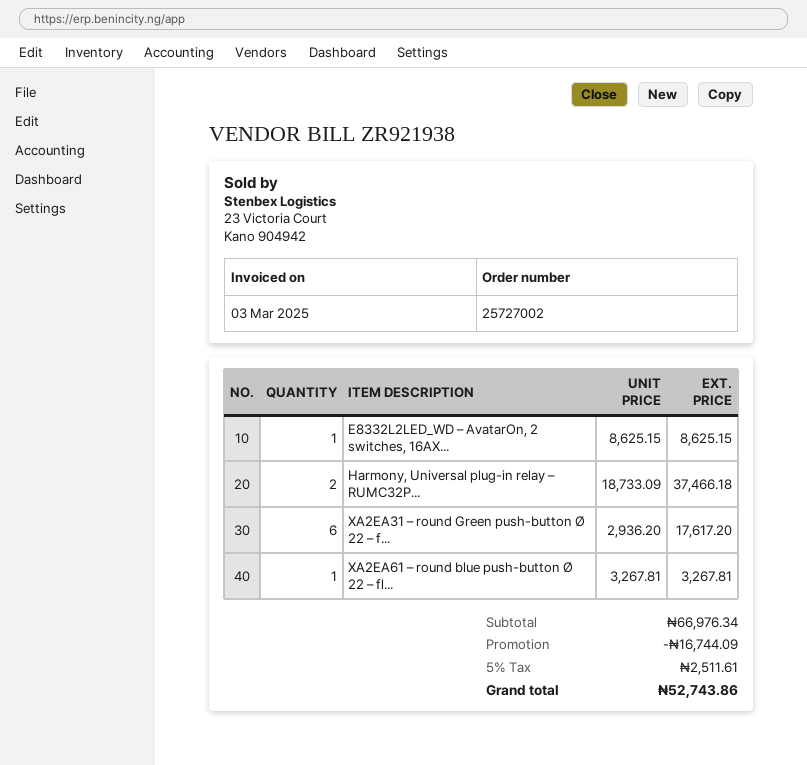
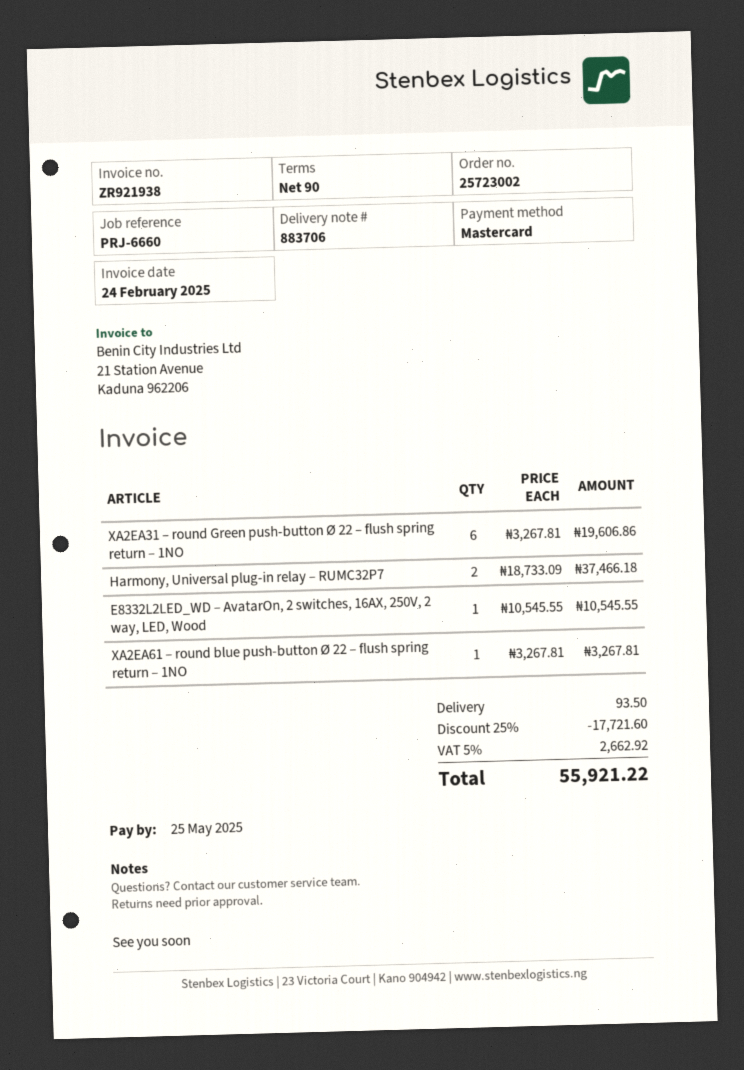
order number: 25727002 -> 25723002
invoice date: 2025-03-03 -> 2025-02-24
E8332L2LED_WD – AvatarOn, 2 switches, 16AX...: 1 x 8625.15 = 8625.15 -> 1 x 10545.55 = 10545.55
XA2EA31 – round Green push-button Ø 22 – f...: 6 x 2936.20 = 17617.20 -> 6 x 3267.81 = 19606.86
discount: 16744.09 -> 17721.60
shipping: none -> 93.50
tax: 5% = 2511.61 -> 5% = 2662.92
total: 52743.86 -> 55921.22

